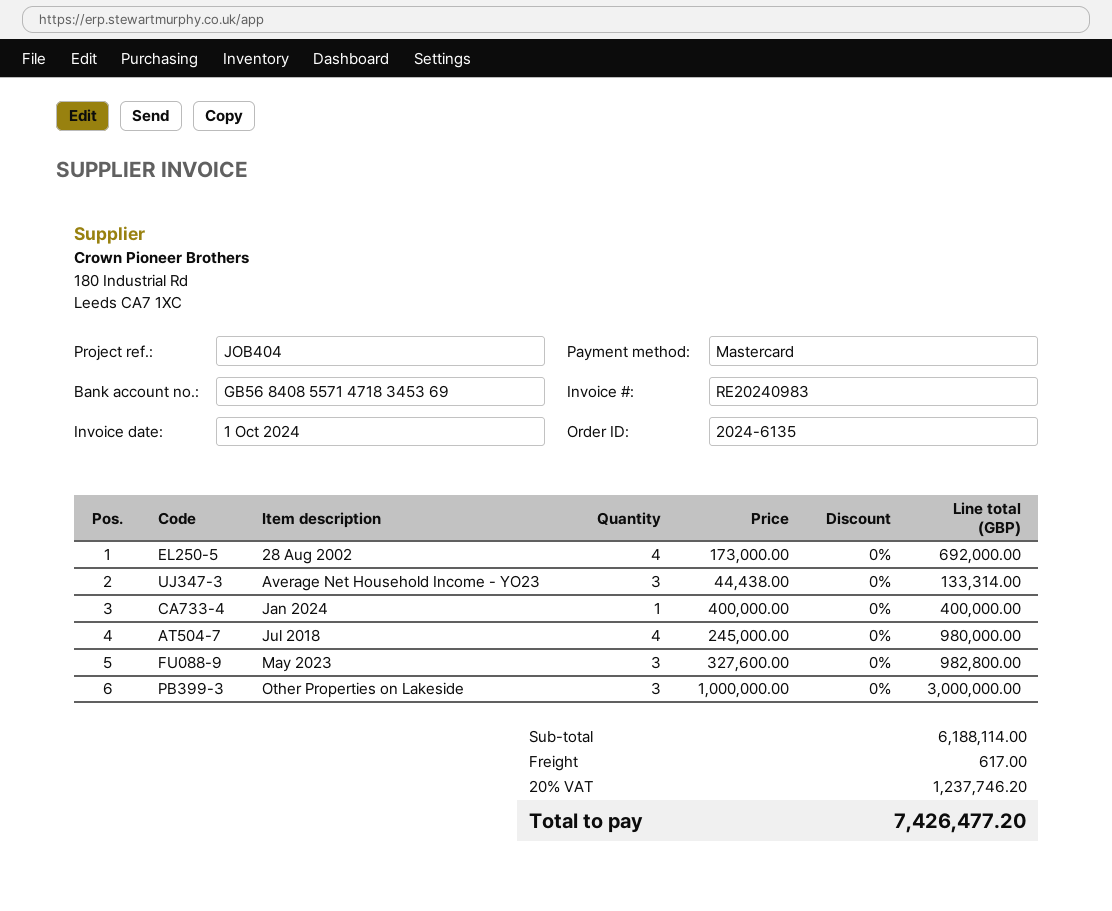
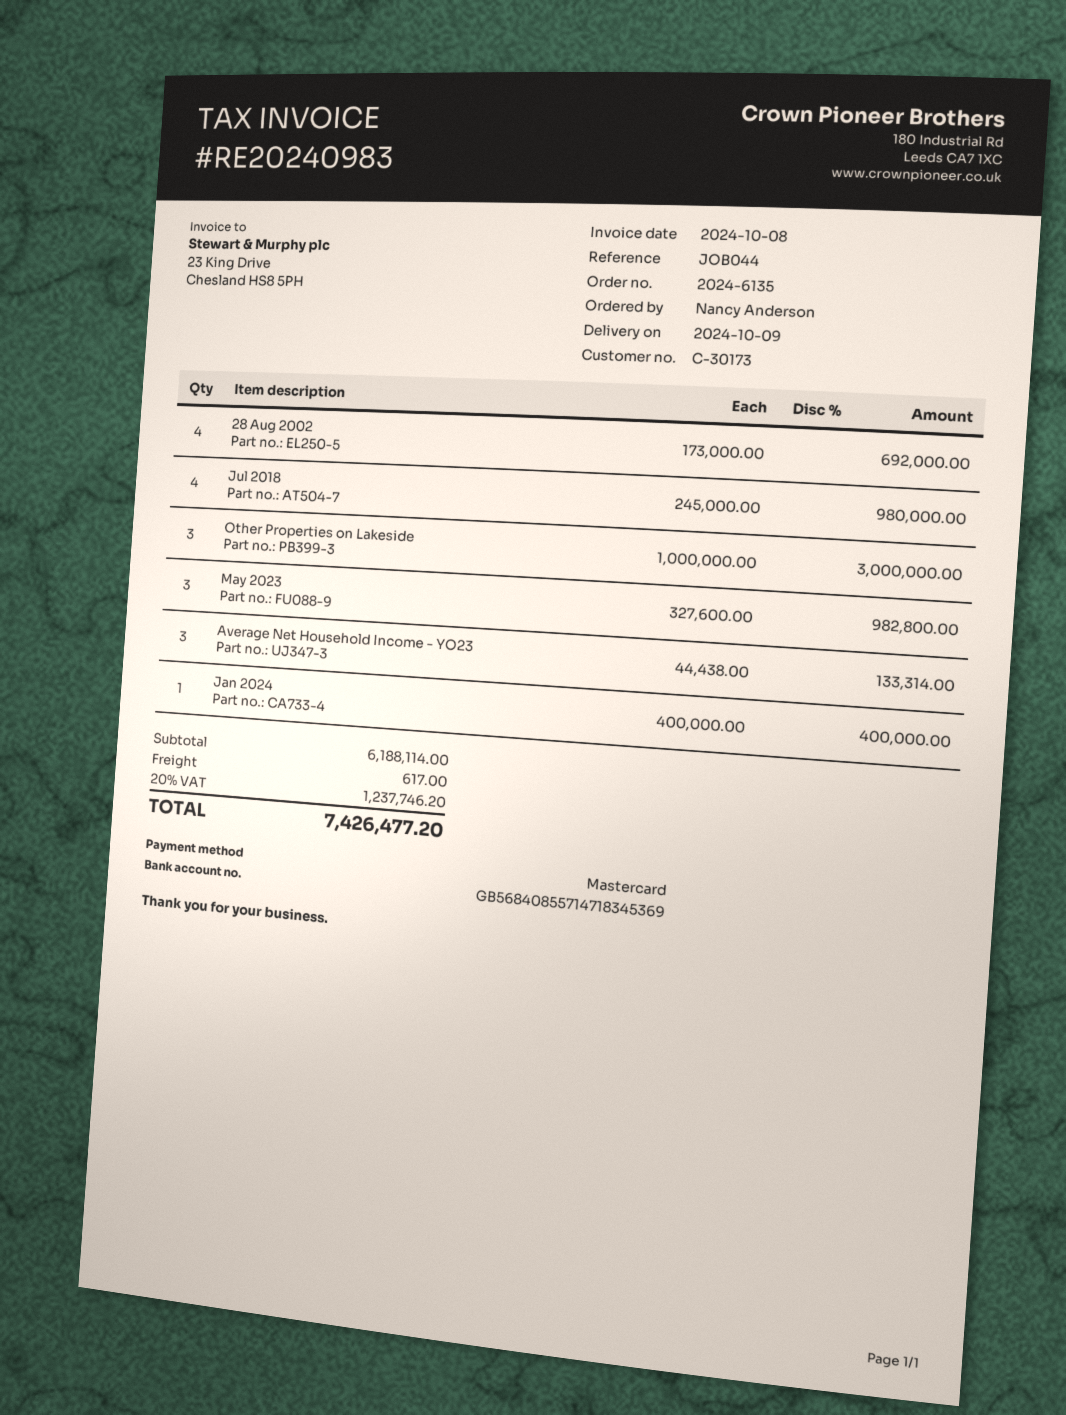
invoice date: 2024-10-01 -> 2024-10-08
reference: JOB404 -> JOB044

